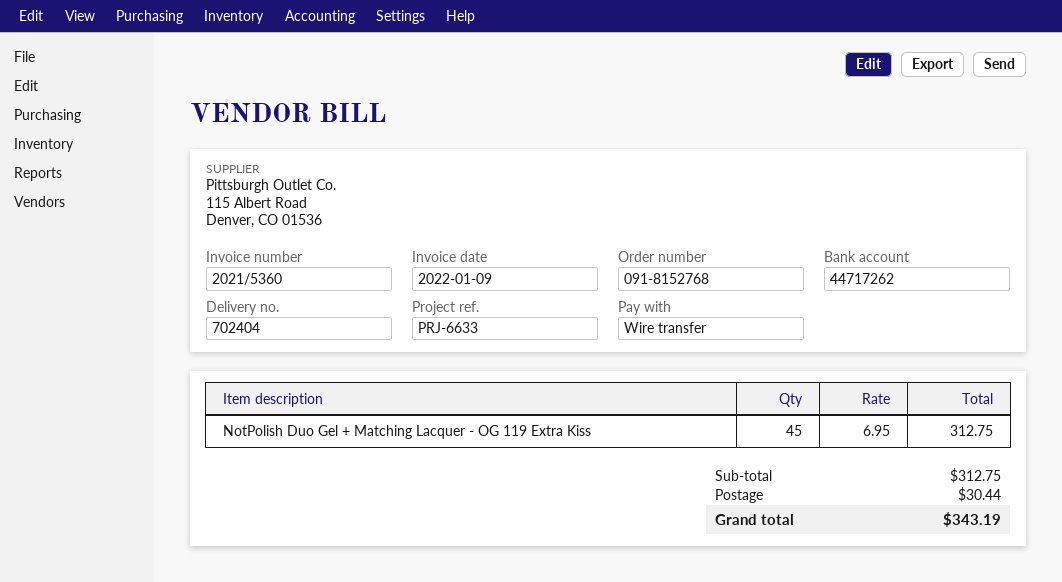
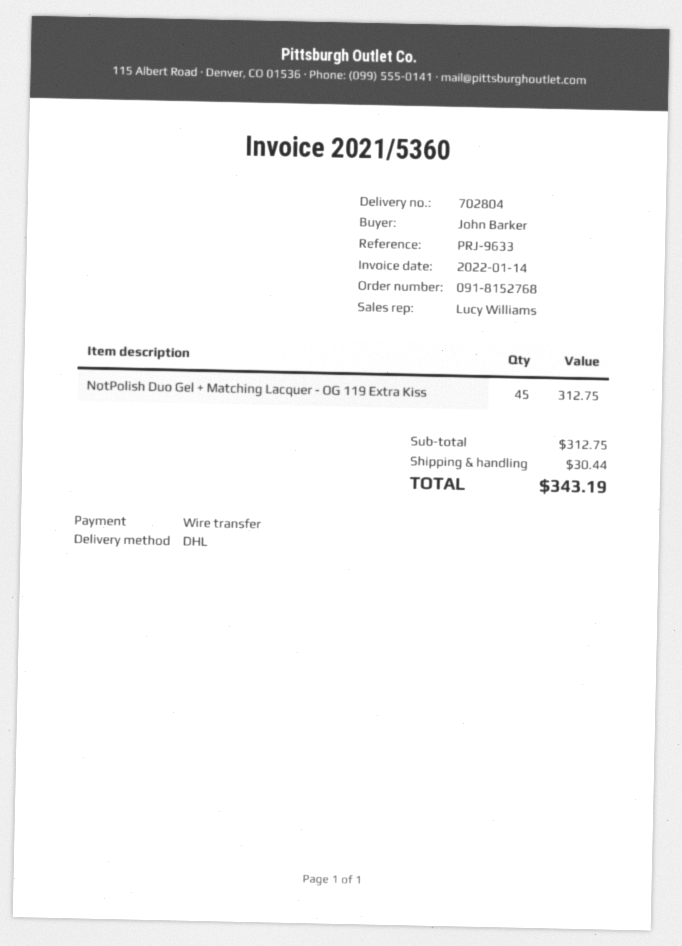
delivery note number: 702404 -> 702804
invoice date: 2022-01-09 -> 2022-01-14
reference: PRJ-6633 -> PRJ-9633

